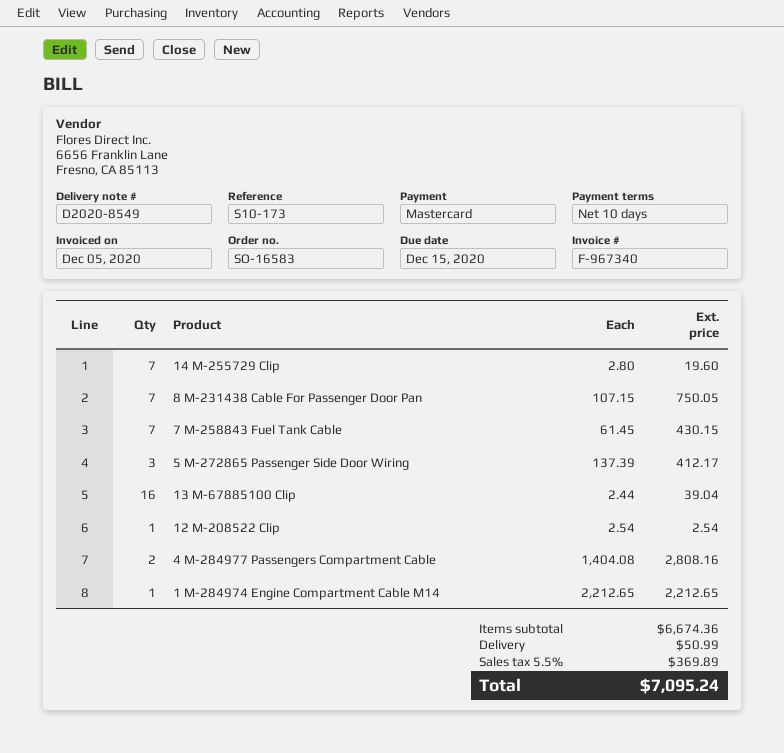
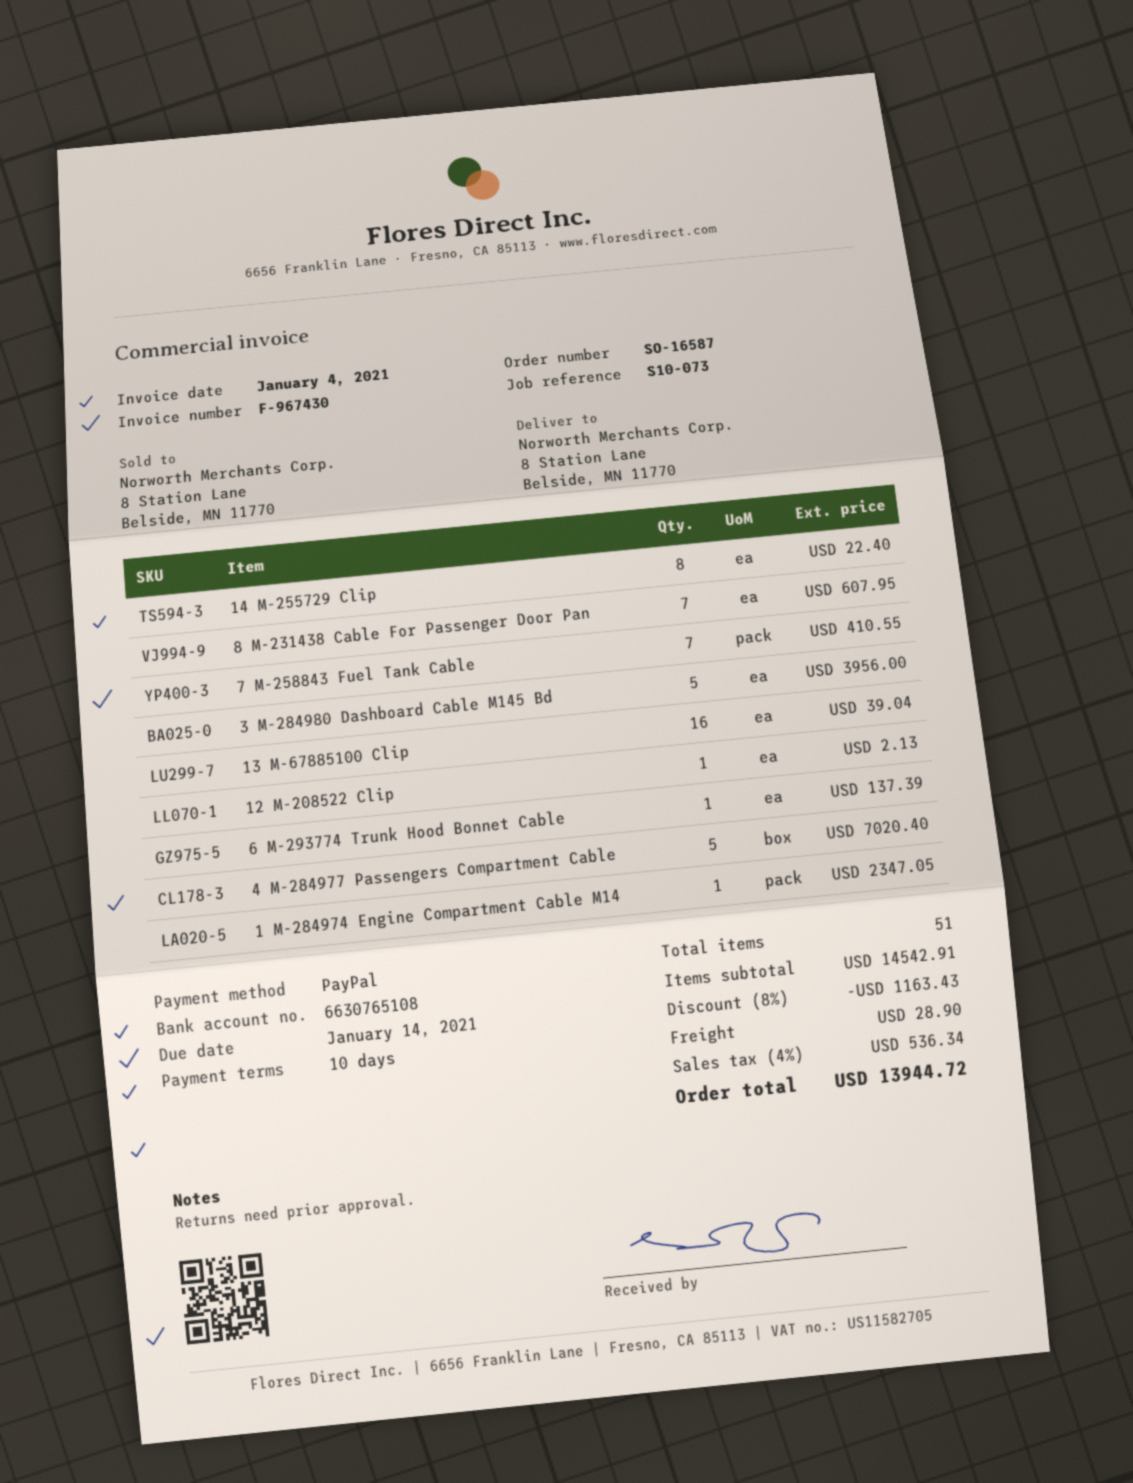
order number: SO-16583 -> SO-16587
invoice number: F-967340 -> F-967430
invoice date: 2020-12-05 -> 2021-01-04
due date: 2020-12-15 -> 2021-01-14
reference: S10-173 -> S10-073
payment method: Mastercard -> PayPal
14 M-255729 Clip: 7 for 19.60 -> 8 for 22.40
8 M-231438 Cable For Passenger Door Pan: 7 for 750.05 -> 7 for 607.95
7 M-258843 Fuel Tank Cable: 7 for 430.15 -> 7 for 410.55
5 M-272865 Passenger Side Door Wiring: 3 for 412.17 -> none
12 M-208522 Clip: 1 for 2.54 -> 1 for 2.13
4 M-284977 Passengers Compartment Cable: 2 for 2808.16 -> 5 for 7020.40
1 M-284974 Engine Compartment Cable M14: 1 for 2212.65 -> 1 for 2347.05
3 M-284980 Dashboard Cable M145 Bd: none -> 5 for 3956.00
6 M-293774 Trunk Hood Bonnet Cable: none -> 1 for 137.39
subtotal: 6674.36 -> 14542.91
discount: none -> 8% = 1163.43
shipping: 50.99 -> 28.90
tax: 5.5% = 369.89 -> 4% = 536.34
total: 7095.24 -> 13944.72

